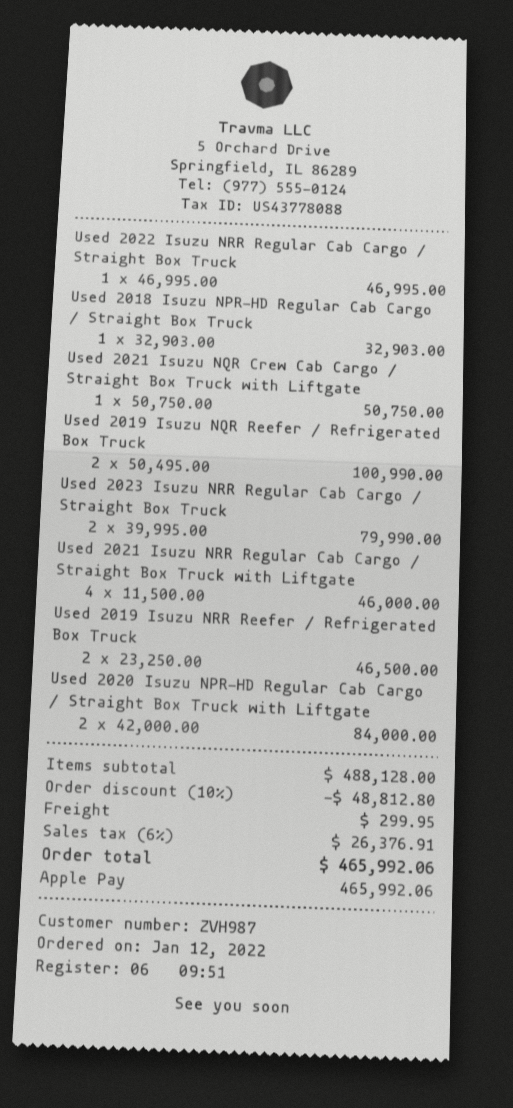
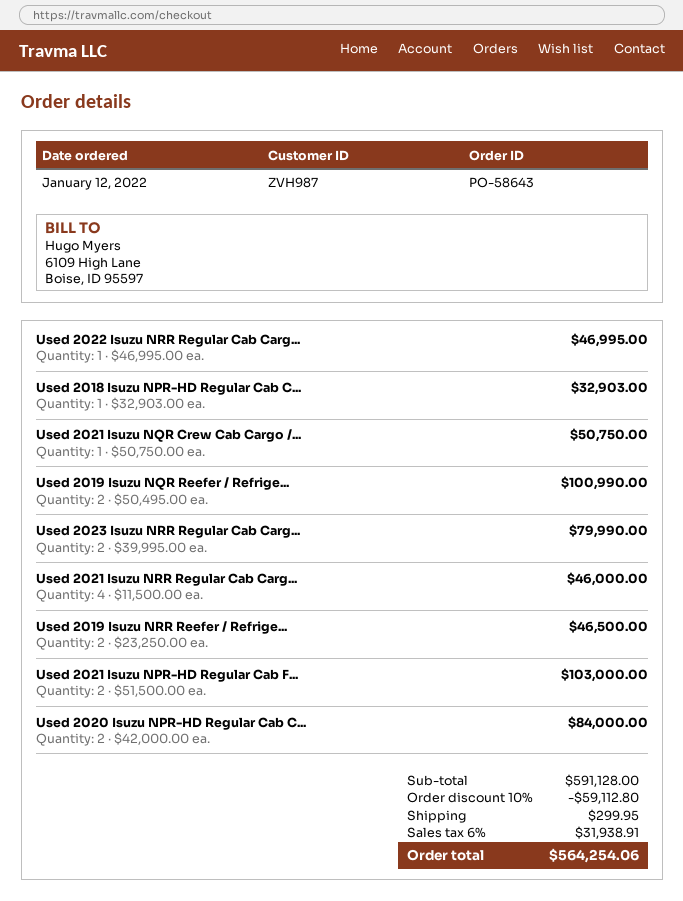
Used 2021 Isuzu NPR-HD Regular Cab F...: none -> 2 x 51500.00 = 103000.00
subtotal: 488128.00 -> 591128.00
discount: 10% = 48812.80 -> 10% = 59112.80
tax: 6% = 26376.91 -> 6% = 31938.91
total: 465992.06 -> 564254.06

